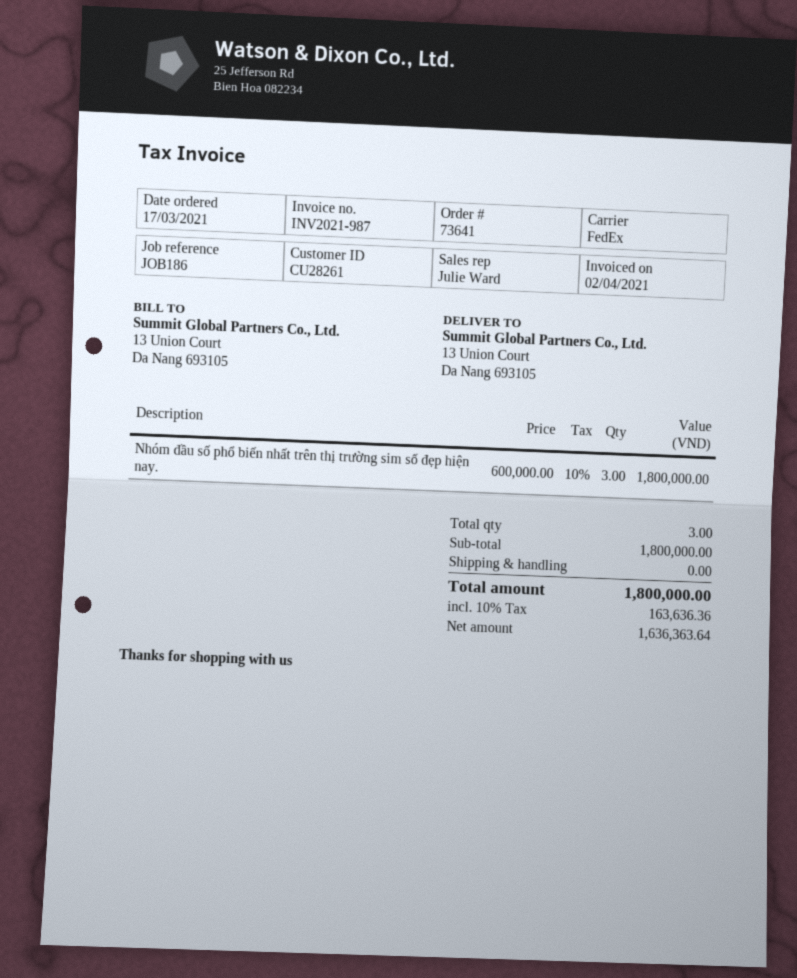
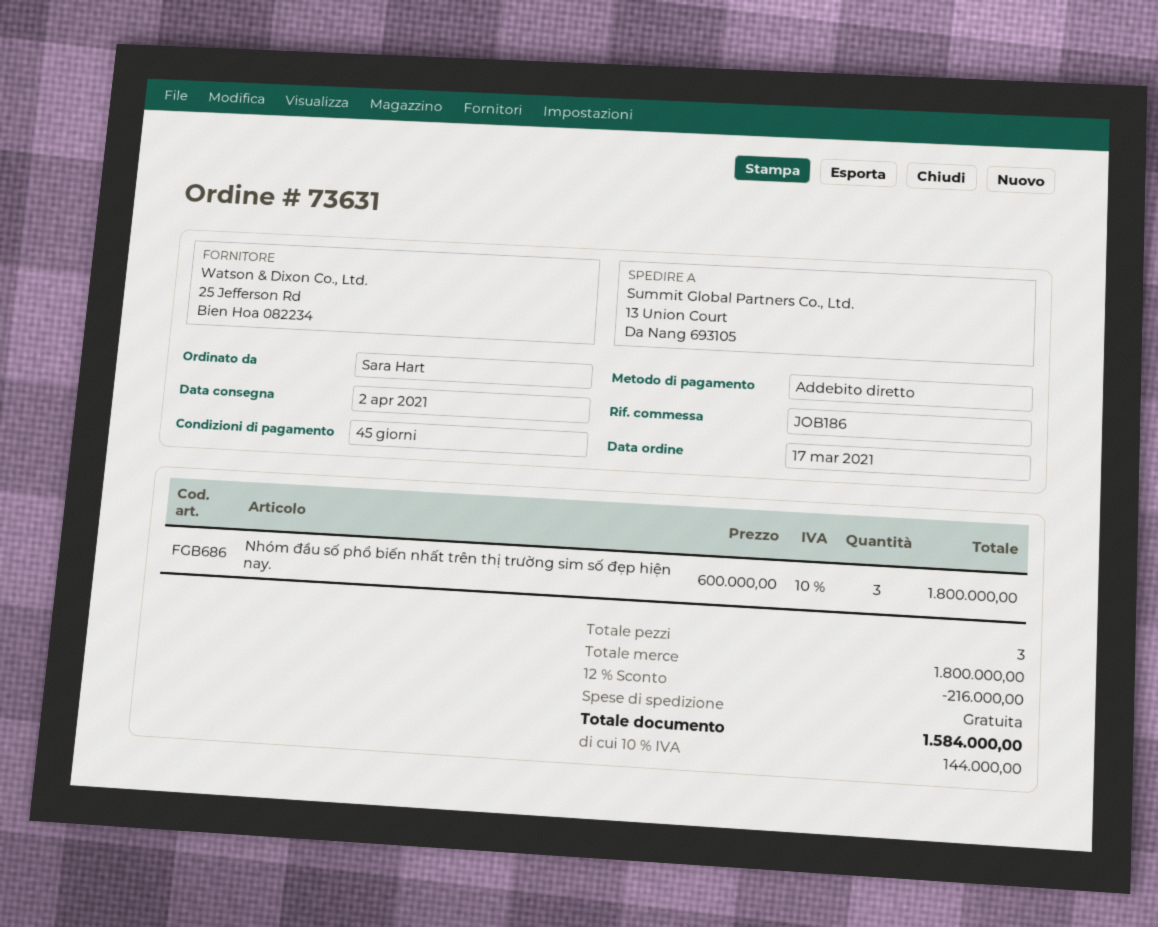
order number: 73641 -> 73631
discount: none -> 12% = 216000.00
tax: 10% = 163636.36 -> 10% = 144000.00
total: 1800000.00 -> 1584000.00

